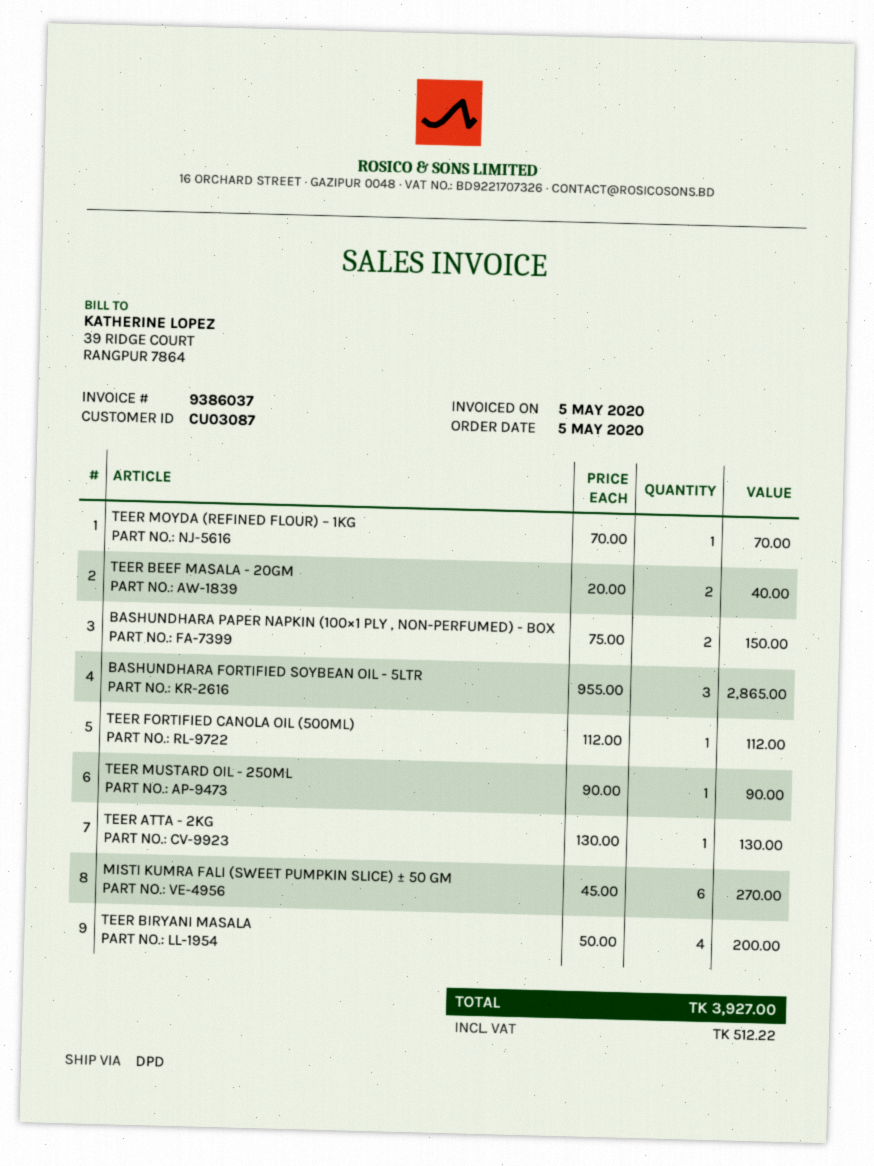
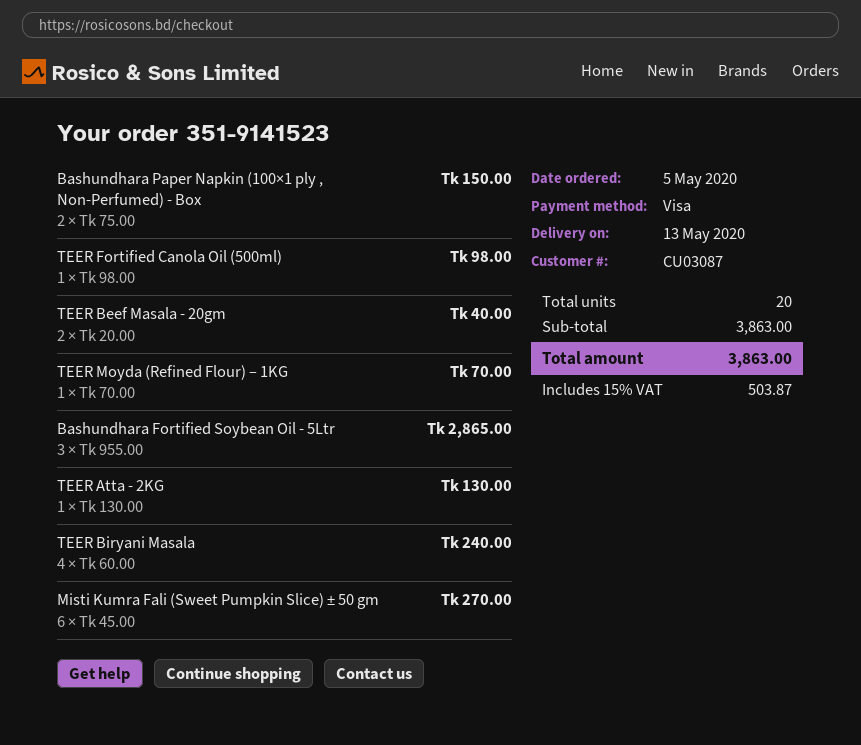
TEER FORTIFIED CANOLA OIL (500ML): 1 x 112.00 = 112.00 -> 1 x 98.00 = 98.00
TEER MUSTARD OIL - 250ML: 1 x 90.00 = 90.00 -> none
TEER BIRYANI MASALA: 4 x 50.00 = 200.00 -> 4 x 60.00 = 240.00
tax: 512.22 -> 503.87
total: 3927.00 -> 3863.00

